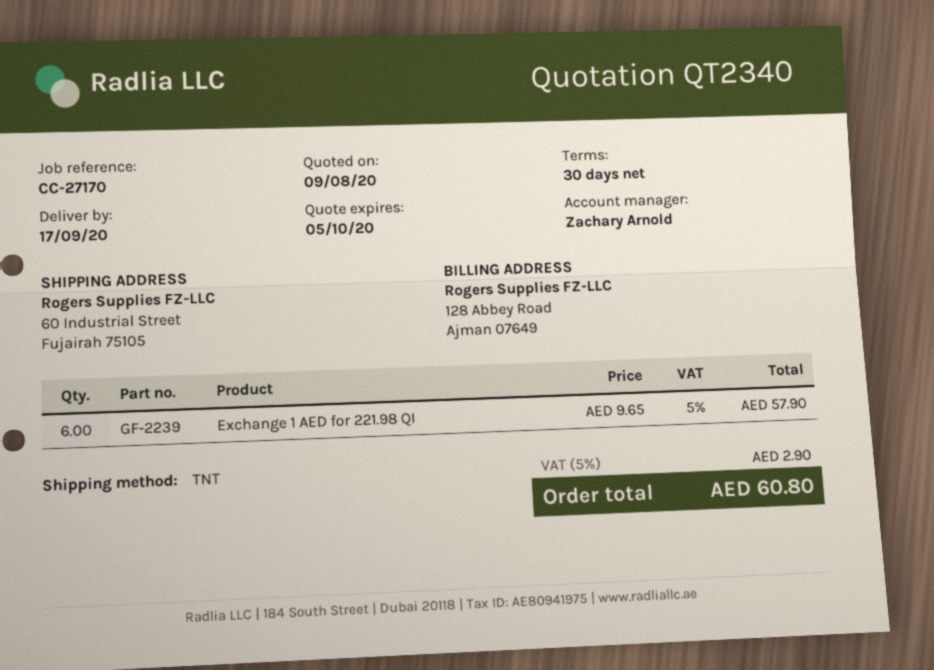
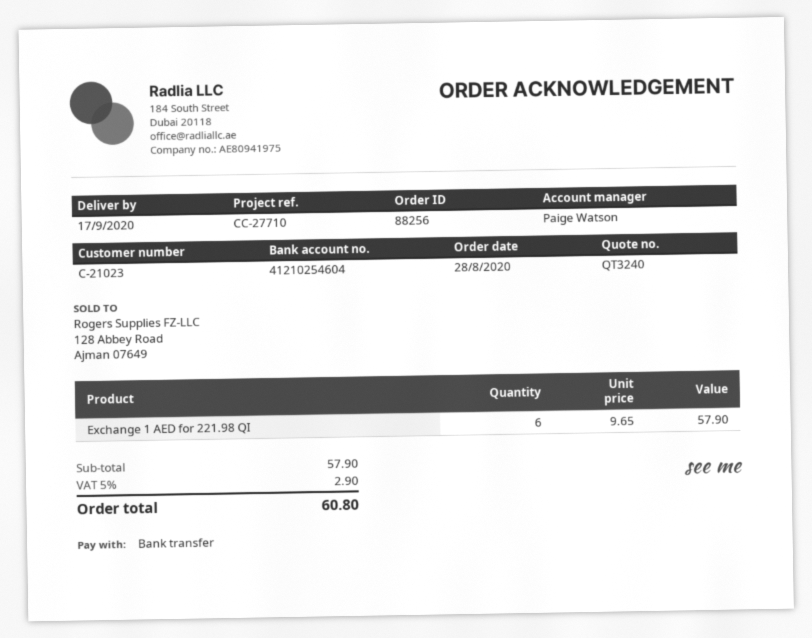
quote number: QT2340 -> QT3240
reference: CC-27170 -> CC-27710
sales rep: Zachary Arnold -> Paige Watson

